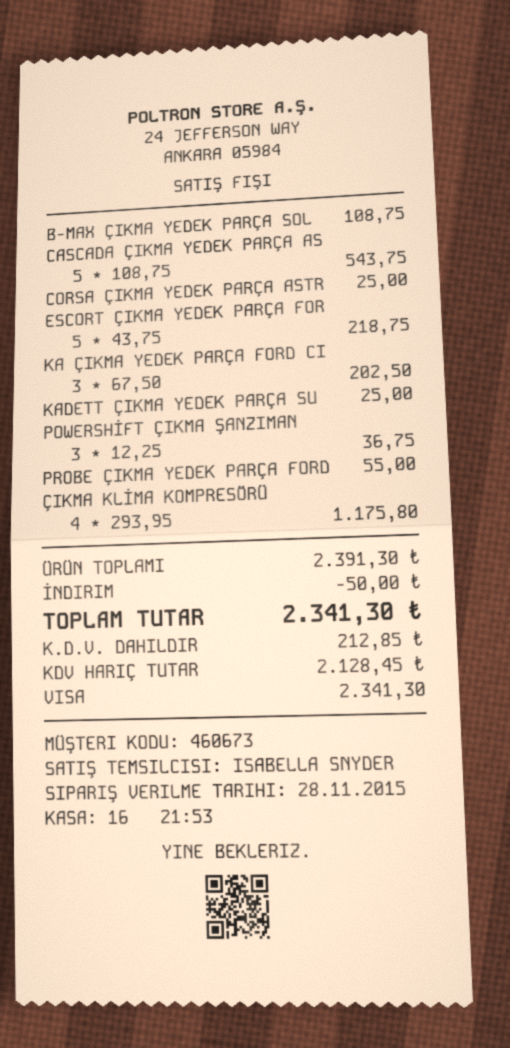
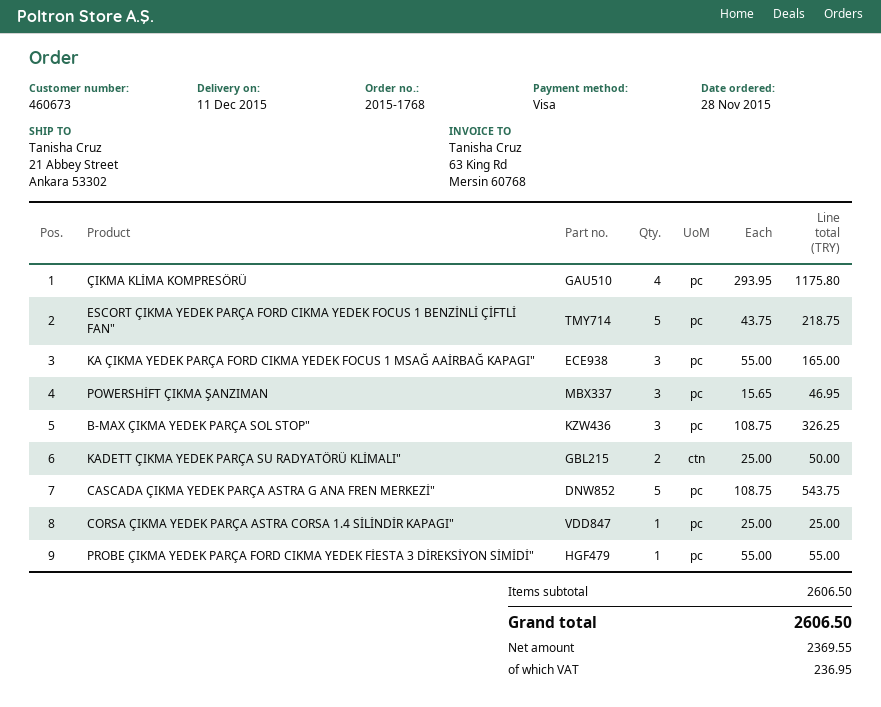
B-MAX ÇIKMA YEDEK PARÇA SOL: 1 x 108.75 = 108.75 -> 3 x 108.75 = 326.25
KA ÇIKMA YEDEK PARÇA FORD CI: 3 x 67.50 = 202.50 -> 3 x 55.00 = 165.00
KADETT ÇIKMA YEDEK PARÇA SU: 1 x 25.00 = 25.00 -> 2 x 25.00 = 50.00
POWERSHİFT ÇIKMA ŞANZIMAN: 3 x 12.25 = 36.75 -> 3 x 15.65 = 46.95
subtotal: 2391.30 -> 2606.50
discount: 50.00 -> none
net: 2128.45 -> 2369.55
tax: 212.85 -> 236.95
total: 2341.30 -> 2606.50

